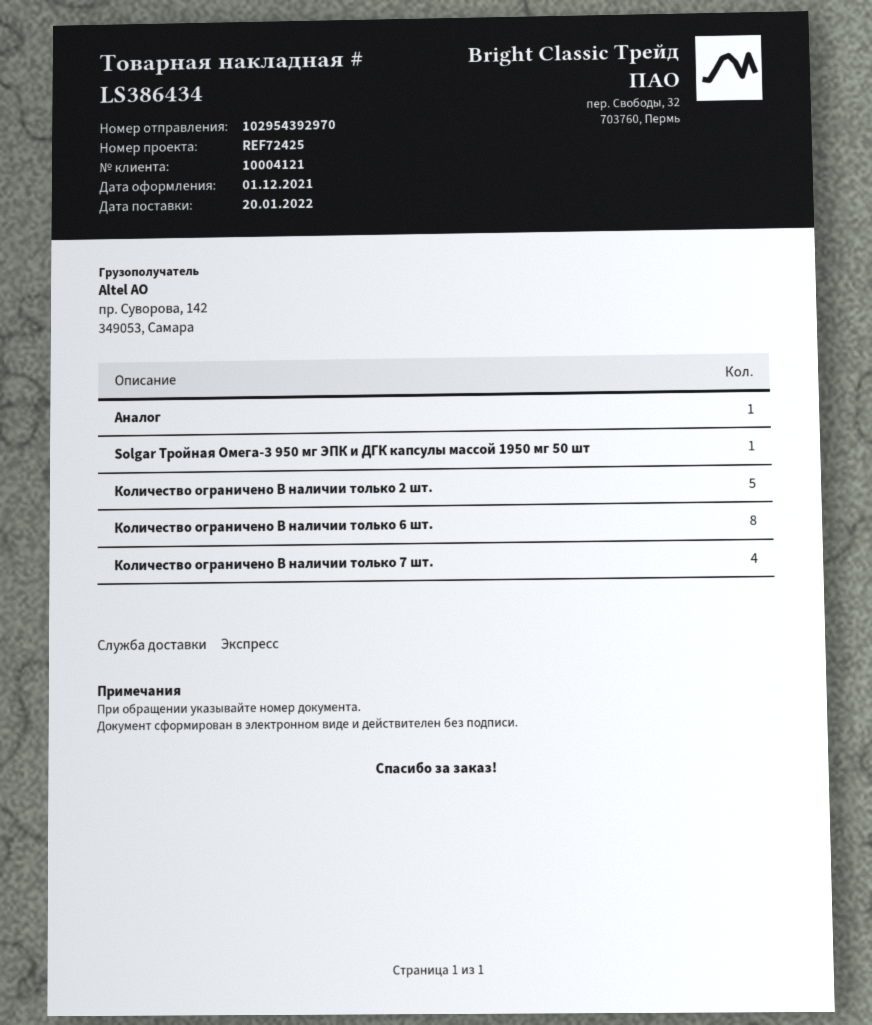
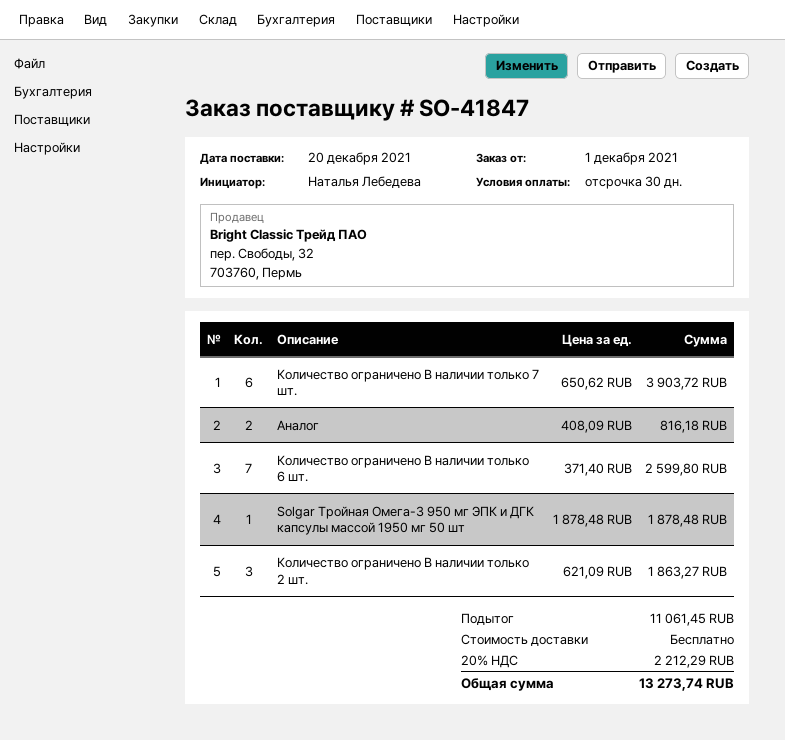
delivery date: 2022-01-20 -> 2021-12-20
Аналог: 1 -> 2
Количество ограничено В наличии только 2 шт.: 5 -> 3
Количество ограничено В наличии только 6 шт.: 8 -> 7
Количество ограничено В наличии только 7 шт.: 4 -> 6

